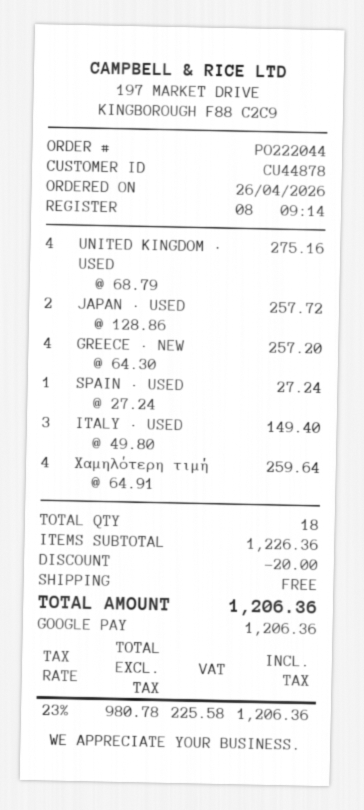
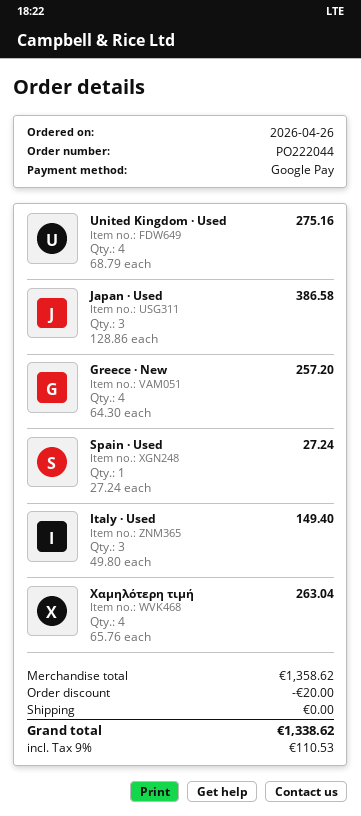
JAPAN · USED: 2 x 128.86 = 257.72 -> 3 x 128.86 = 386.58
Χαμηλότερη τιμή: 4 x 64.91 = 259.64 -> 4 x 65.76 = 263.04
subtotal: 1226.36 -> 1358.62
tax: 23% = 225.58 -> 9% = 110.53
total: 1206.36 -> 1338.62

